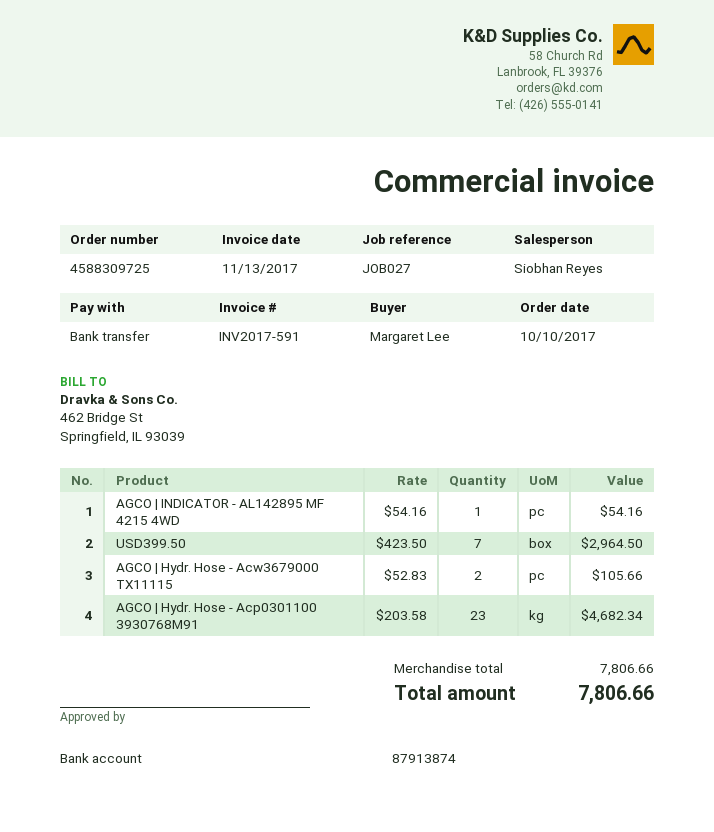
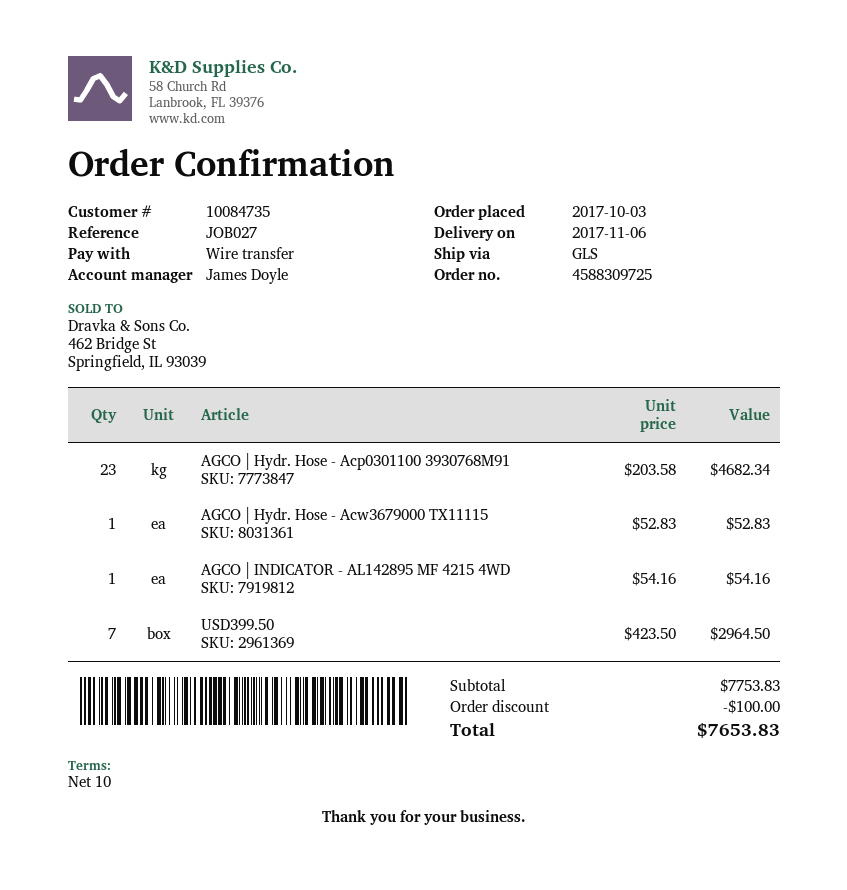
order date: 2017-10-10 -> 2017-10-03
sales rep: Siobhan Reyes -> James Doyle
AGCO | Hydr. Hose - Acw3679000 TX11115: 2 x 52.83 = 105.66 -> 1 x 52.83 = 52.83
subtotal: 7806.66 -> 7753.83
discount: none -> 100.00
total: 7806.66 -> 7653.83

